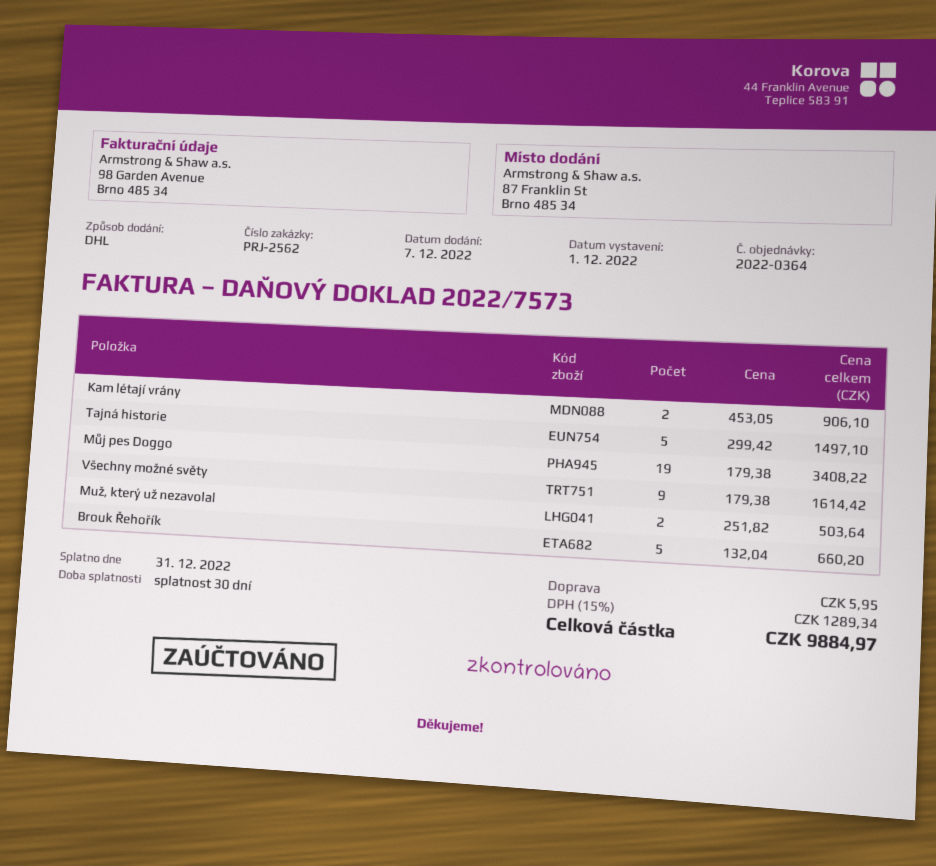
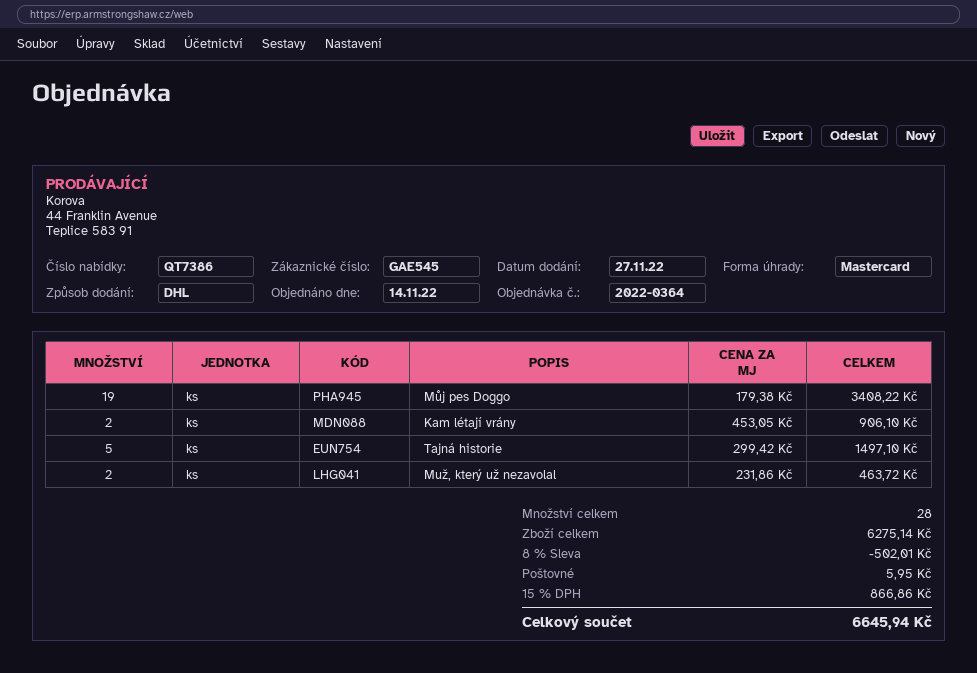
delivery date: 2022-12-07 -> 2022-11-27
Všechny možné světy: 9 x 179.38 = 1614.42 -> none
Muž, který už nezavolal: 2 x 251.82 = 503.64 -> 2 x 231.86 = 463.72
Brouk Řehořík: 5 x 132.04 = 660.20 -> none
discount: none -> 8% = 502.01
tax: 15% = 1289.34 -> 15% = 866.86
total: 9884.97 -> 6645.94

